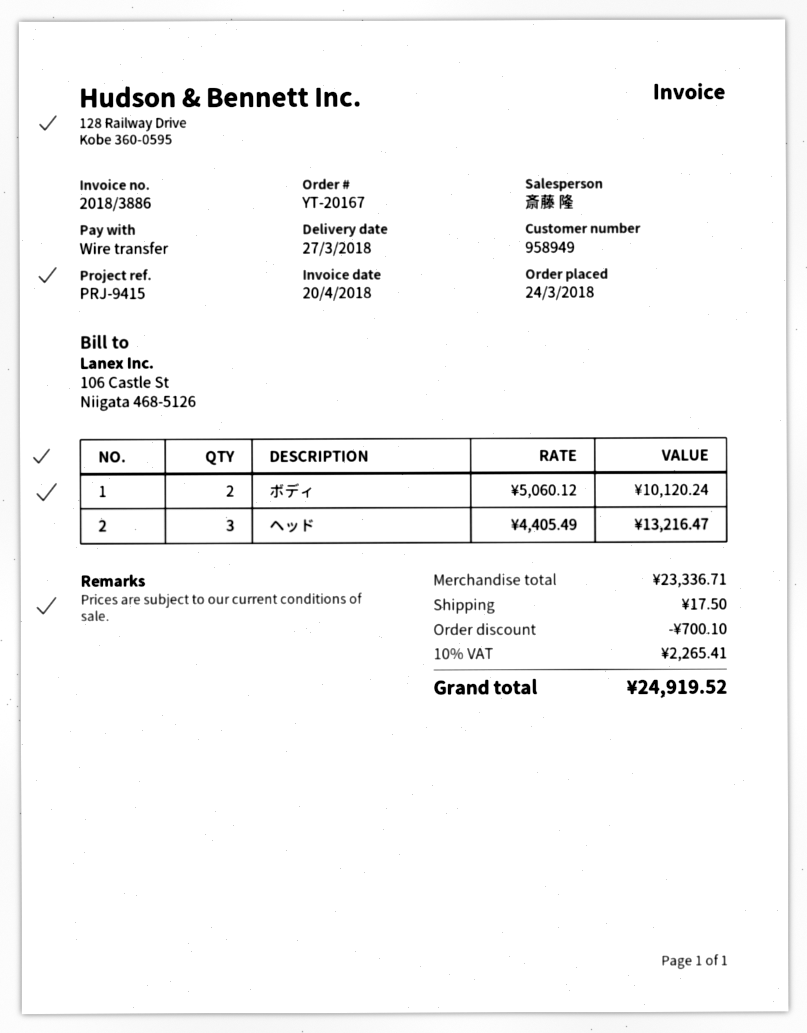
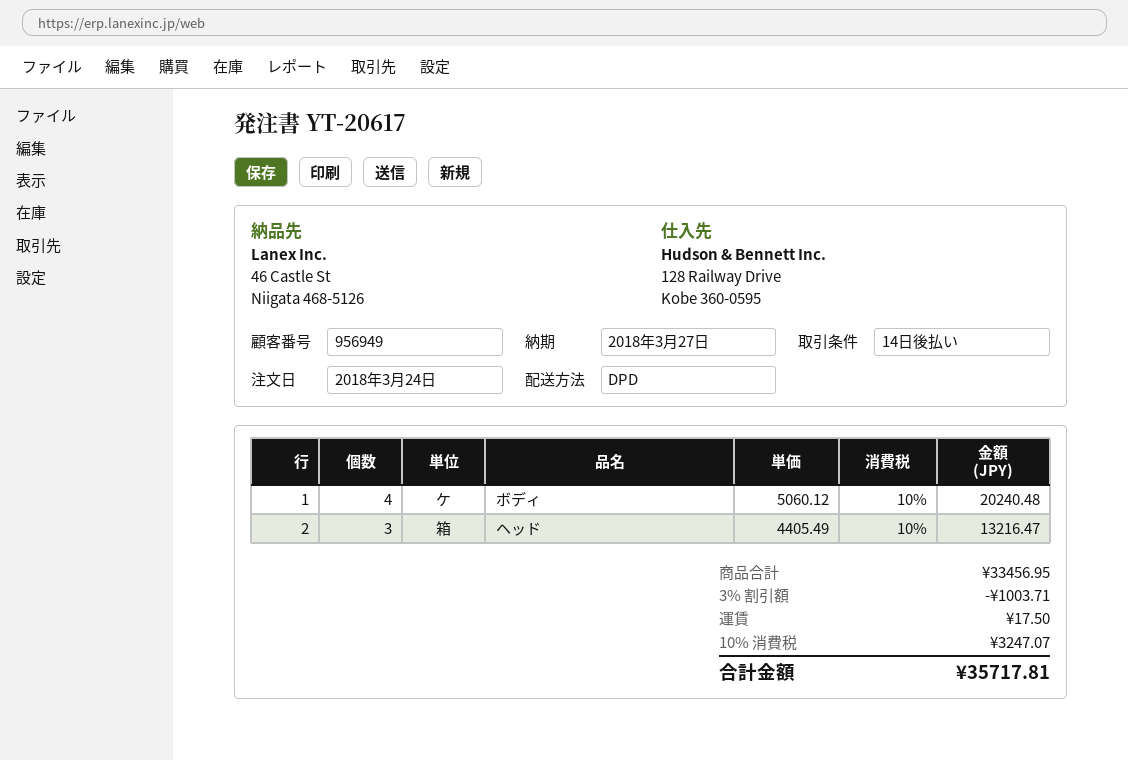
order number: YT-20167 -> YT-20617
customer number: 958949 -> 956949
ボディ: 2 x 5060.12 = 10120.24 -> 4 x 5060.12 = 20240.48
subtotal: 23336.71 -> 33456.95
discount: 700.10 -> 1003.71
tax: 10% = 2265.41 -> 10% = 3247.07
total: 24919.52 -> 35717.81

